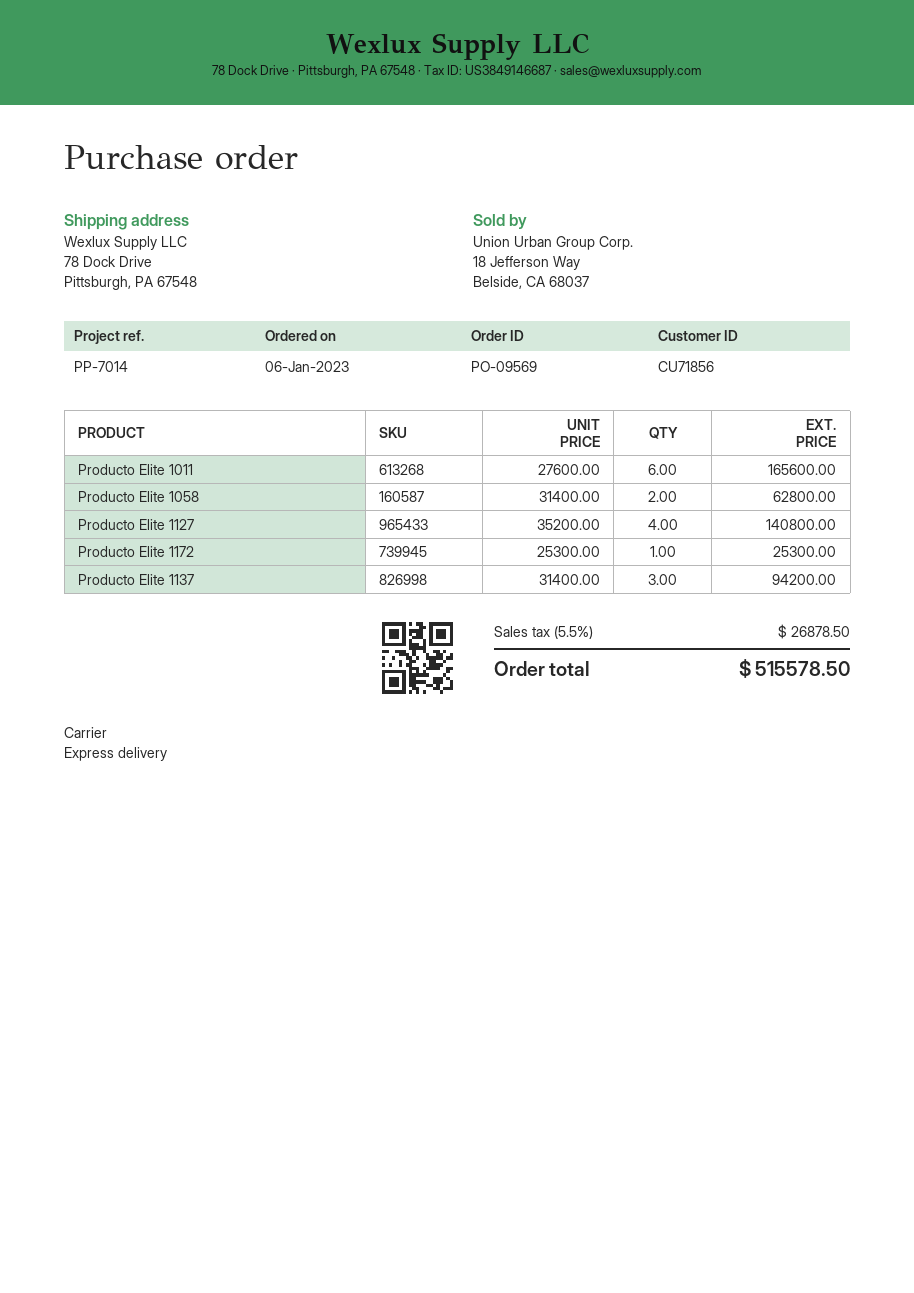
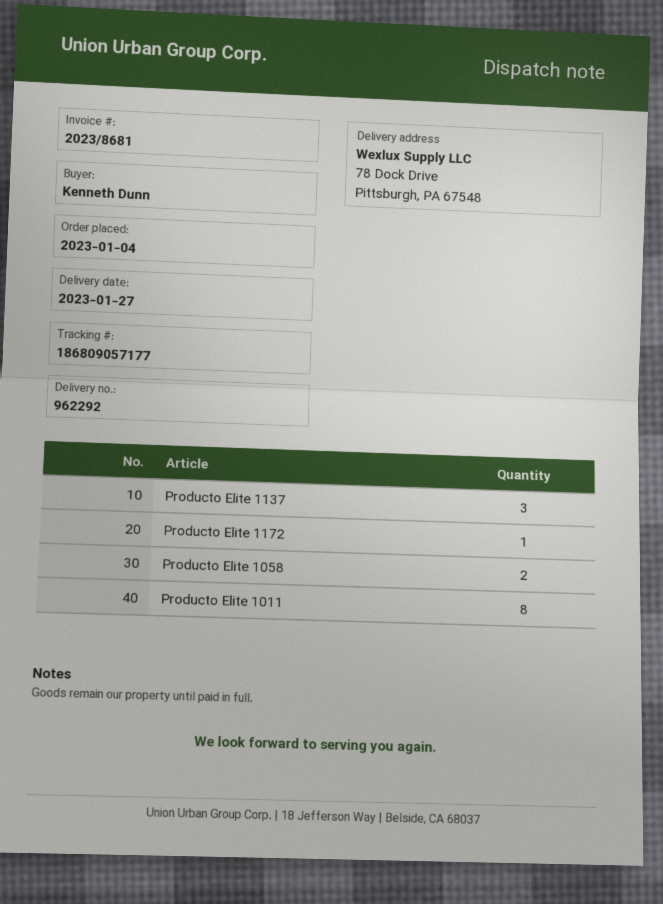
order date: 2023-01-06 -> 2023-01-04
Producto Elite 1011: 6 -> 8
Producto Elite 1127: 4 -> none

